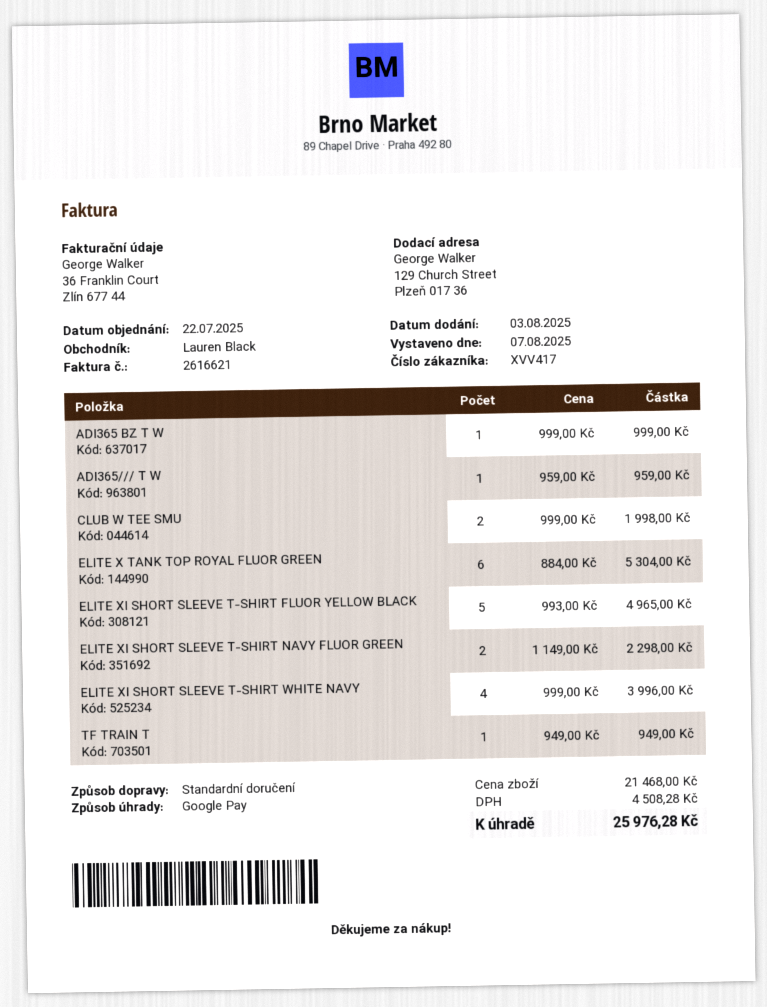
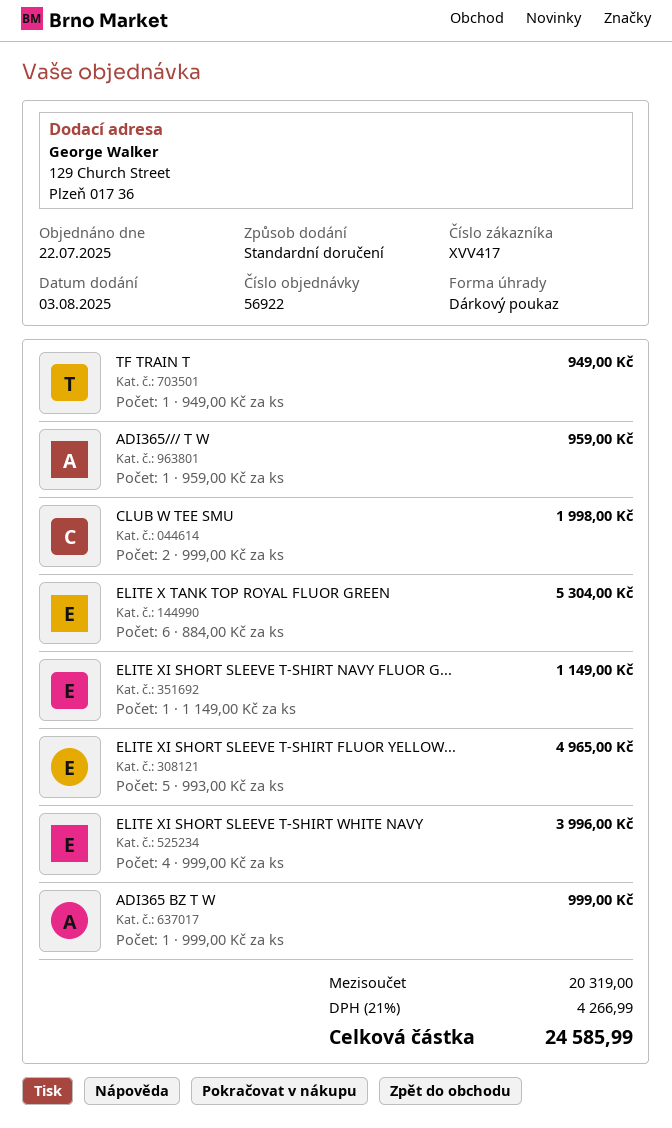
payment method: Google Pay -> gift card
ELITE XI SHORT SLEEVE T-SHIRT NAVY FLUOR GREEN: 2 x 1149.00 = 2298.00 -> 1 x 1149.00 = 1149.00
subtotal: 21468.00 -> 20319.00
tax: 4508.28 -> 4266.99
total: 25976.28 -> 24585.99

